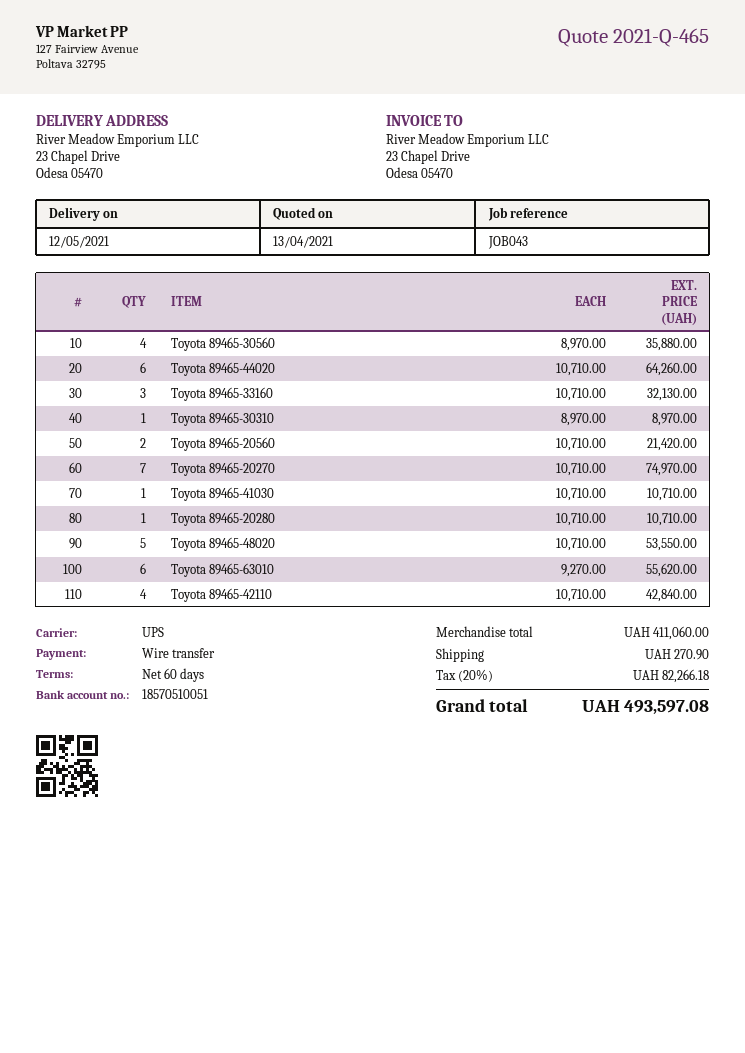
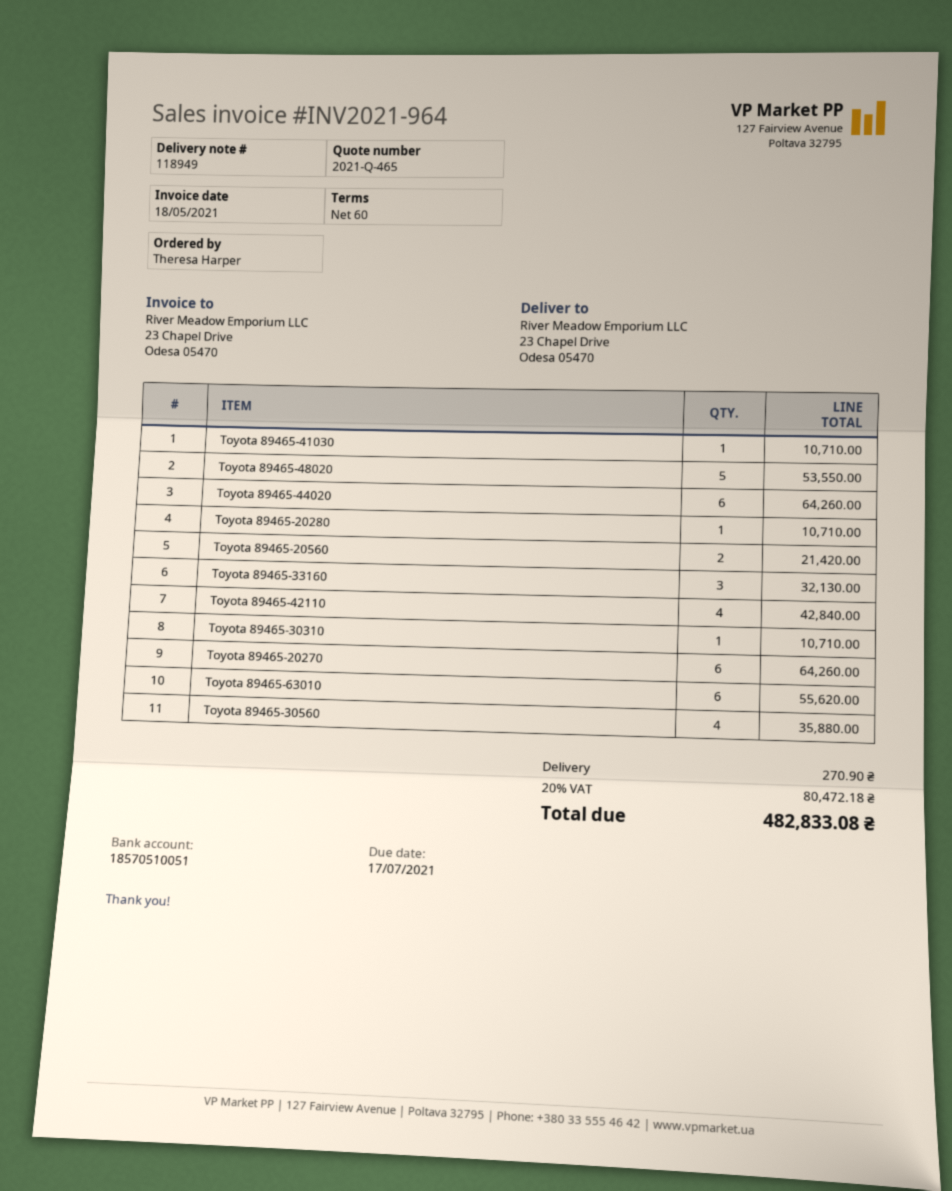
Toyota 89465-30310: 1 for 8970.00 -> 1 for 10710.00
Toyota 89465-20270: 7 for 74970.00 -> 6 for 64260.00
tax: 20% = 82266.18 -> 20% = 80472.18
total: 493597.08 -> 482833.08

